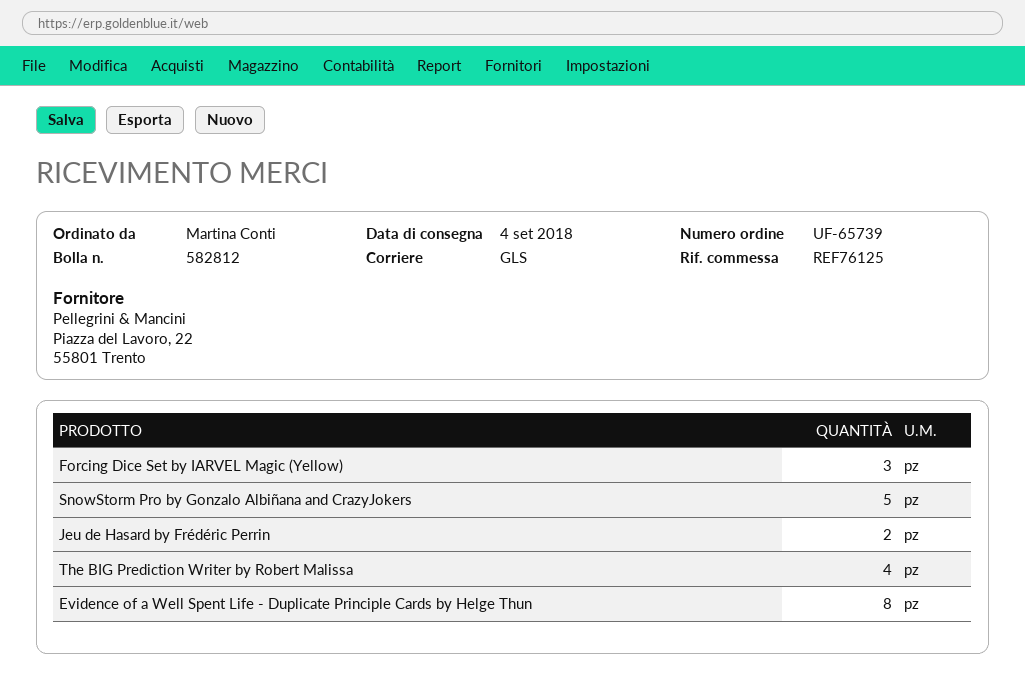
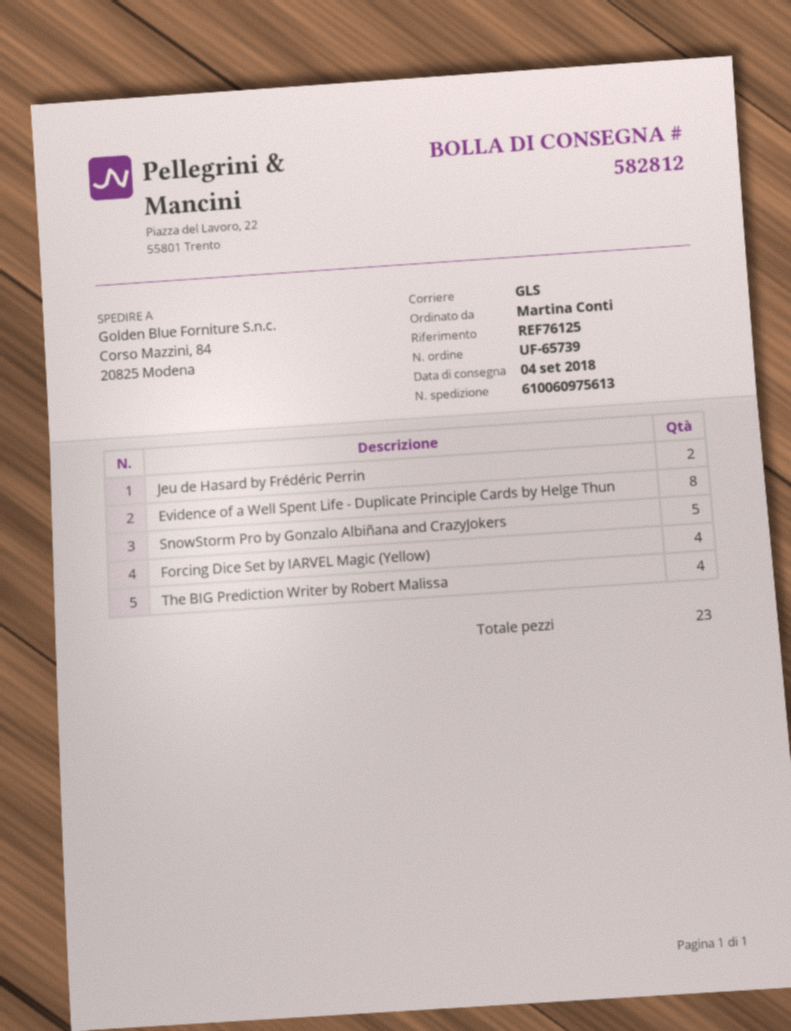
Forcing Dice Set by IARVEL Magic (Yellow): 3 -> 4

